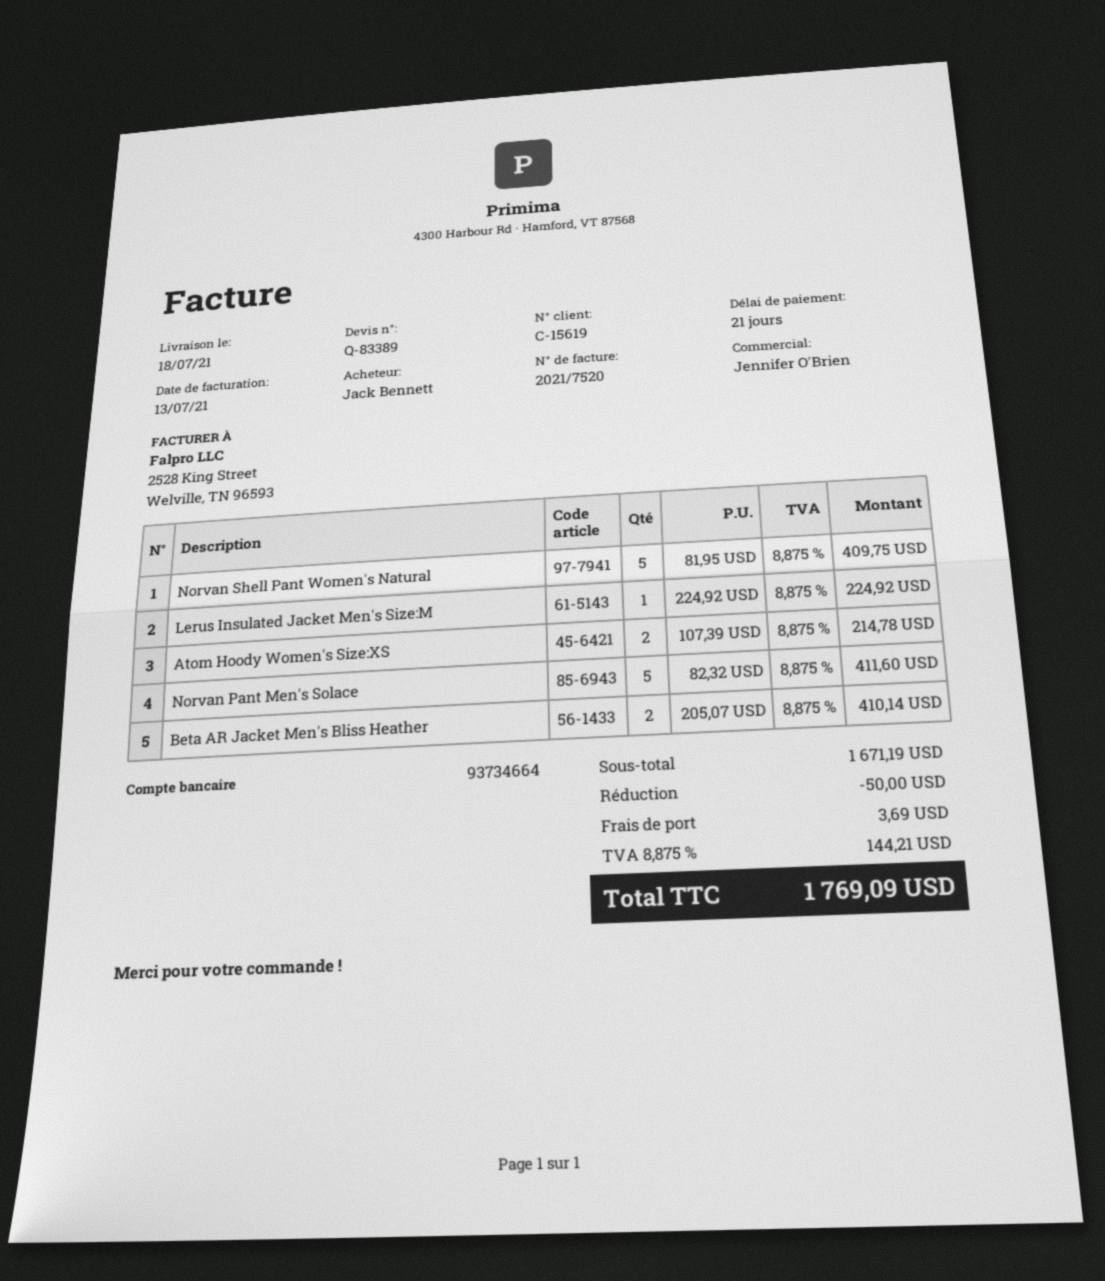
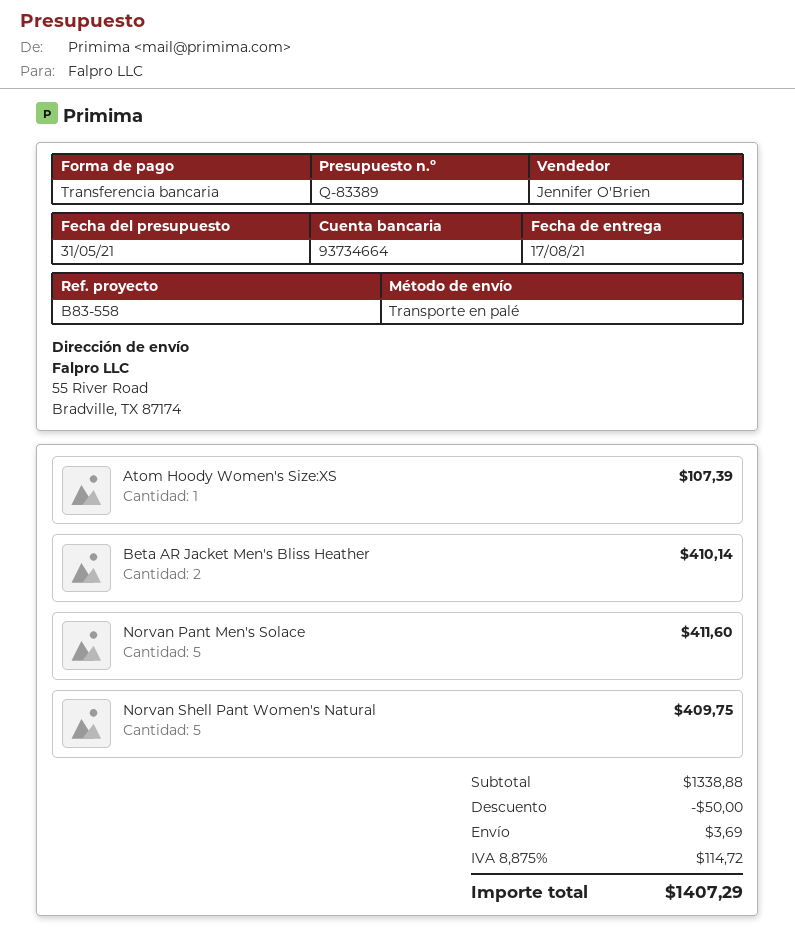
delivery date: 2021-07-18 -> 2021-08-17
Lerus Insulated Jacket Men's Size:M: 1 for 224.92 -> none
Atom Hoody Women's Size:XS: 2 for 214.78 -> 1 for 107.39
subtotal: 1671.19 -> 1338.88
tax: 8.875% = 144.21 -> 8.875% = 114.72
total: 1769.09 -> 1407.29

